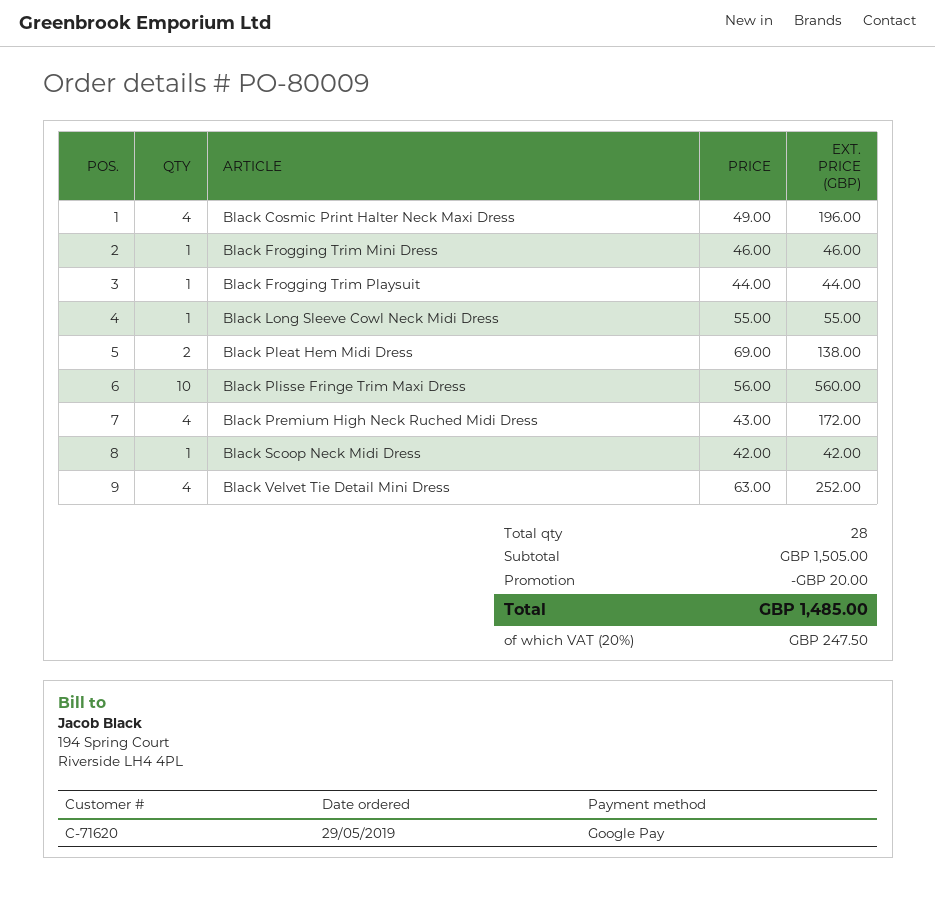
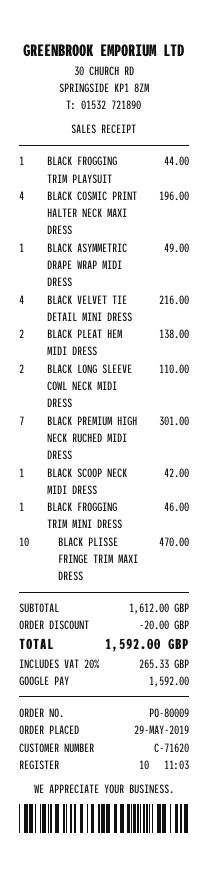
Black Long Sleeve Cowl Neck Midi Dress: 1 for 55.00 -> 2 for 110.00
Black Plisse Fringe Trim Maxi Dress: 10 for 560.00 -> 10 for 470.00
Black Premium High Neck Ruched Midi Dress: 4 for 172.00 -> 7 for 301.00
Black Velvet Tie Detail Mini Dress: 4 for 252.00 -> 4 for 216.00
BLACK ASYMMETRIC DRAPE WRAP MIDI DRESS: none -> 1 for 49.00
subtotal: 1505.00 -> 1612.00
tax: 20% = 247.50 -> 20% = 265.33
total: 1485.00 -> 1592.00

